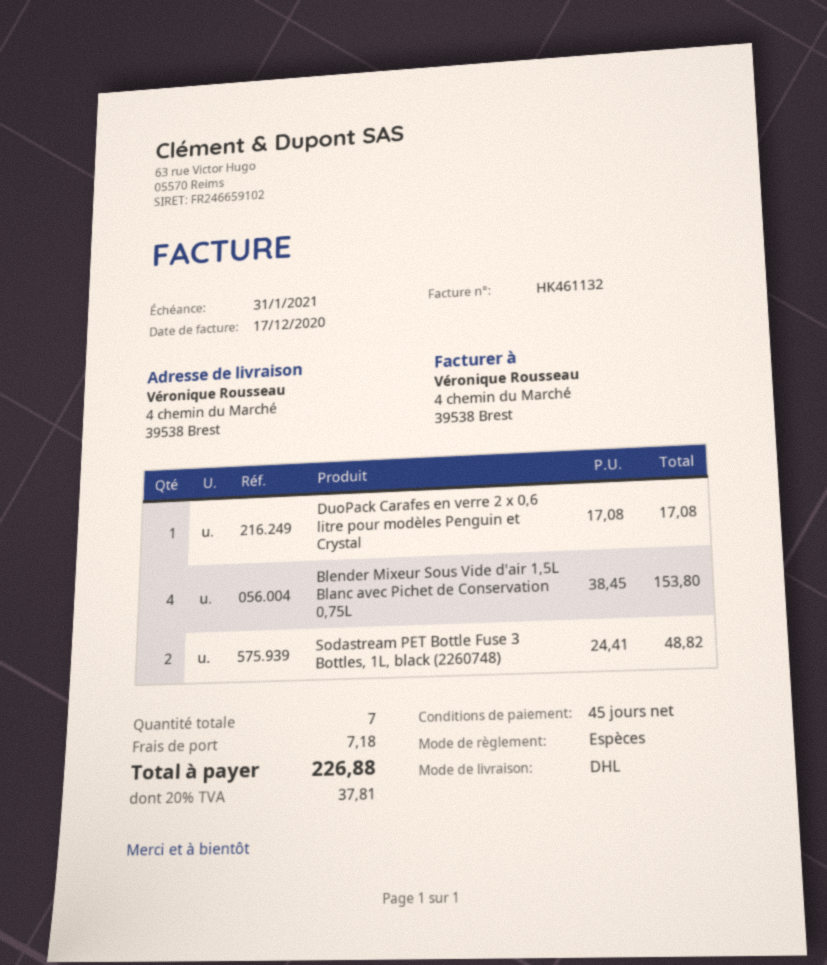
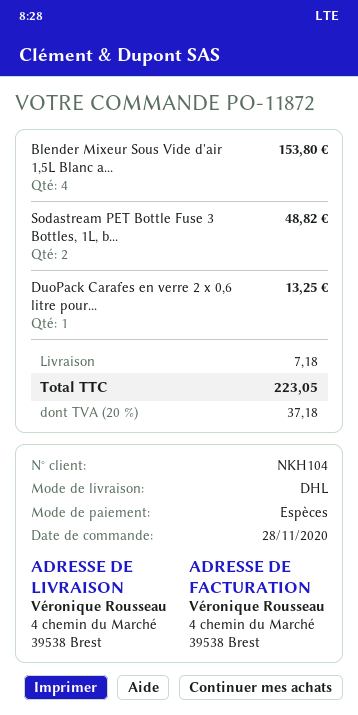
DuoPack Carafes en verre 2 x 0,6 litre pour modèles Penguin et Crystal: 1 for 17.08 -> 1 for 13.25
tax: 20% = 37.81 -> 20% = 37.18
total: 226.88 -> 223.05

